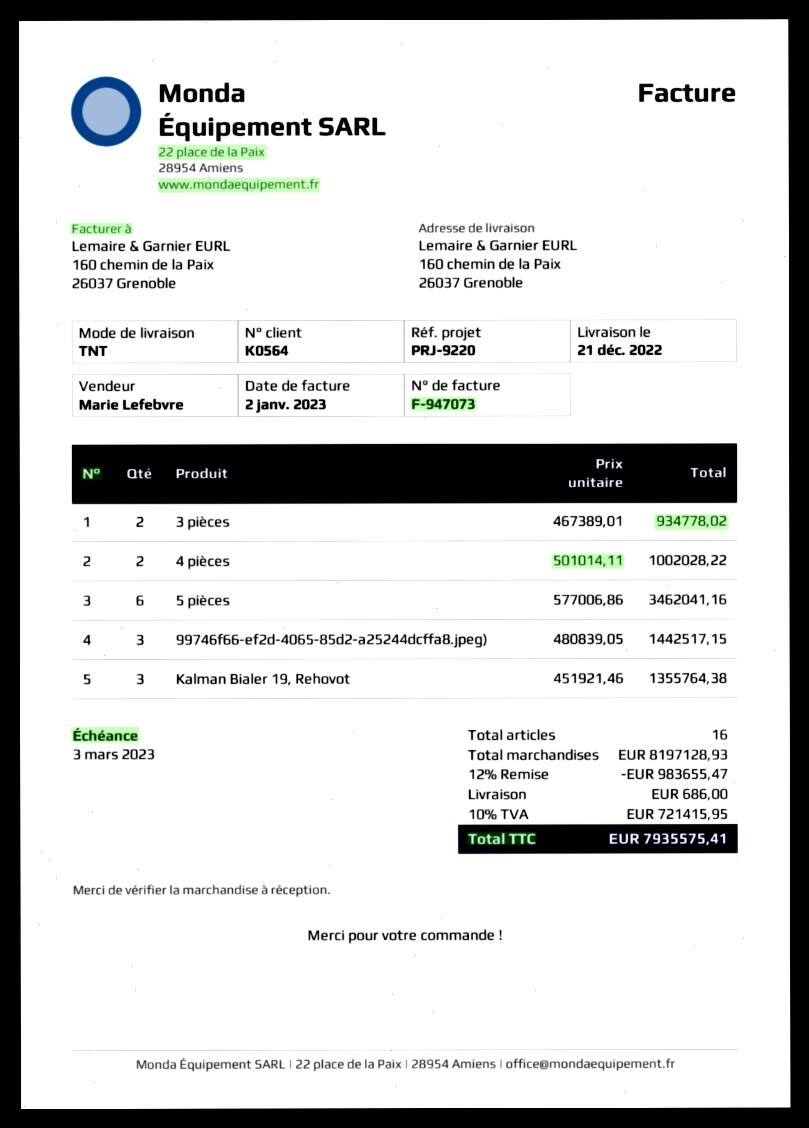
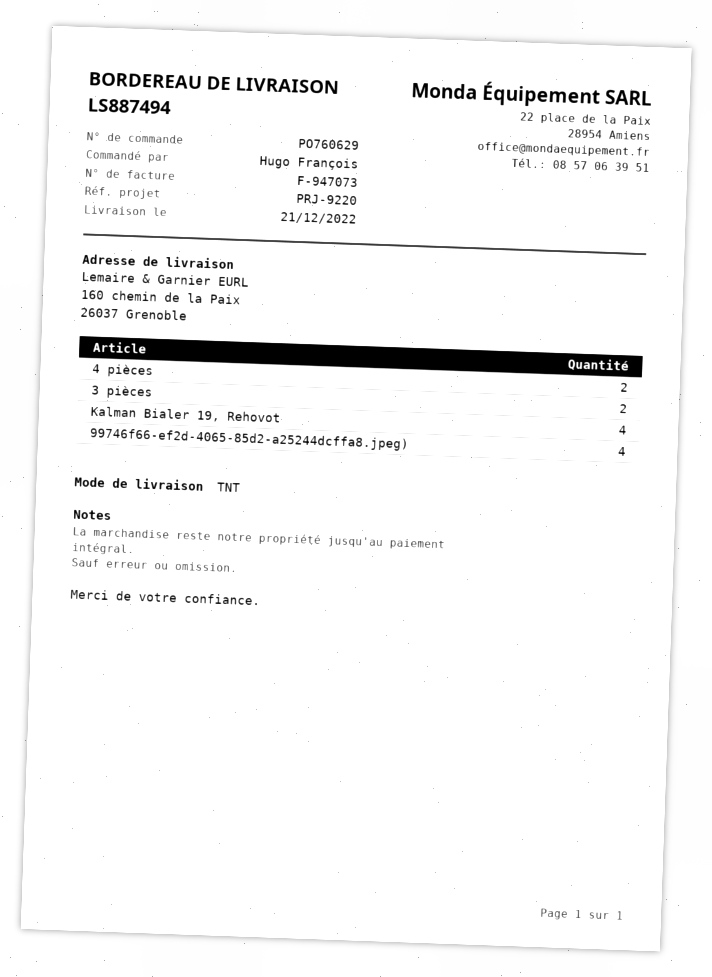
5 pièces: 6 -> none
99746f66-ef2d-4065-85d2-a25244dcffa8.jpeg): 3 -> 4
Kalman Bialer 19, Rehovot: 3 -> 4

